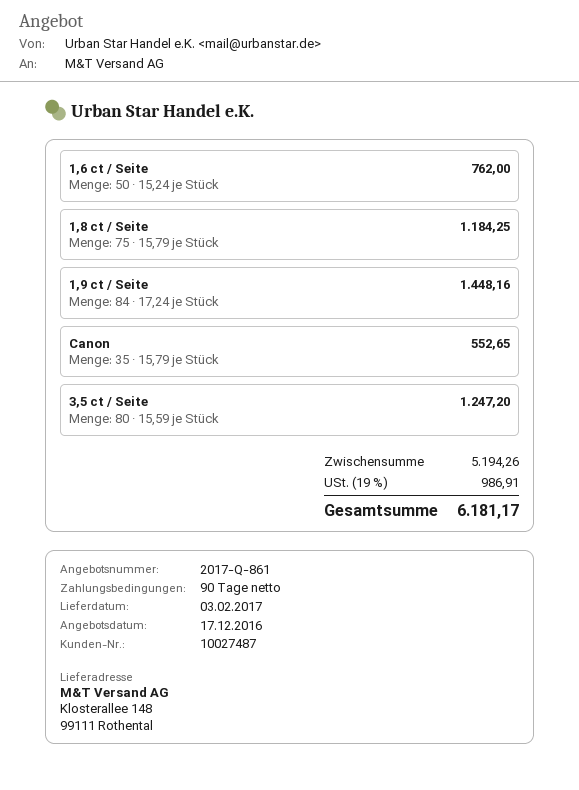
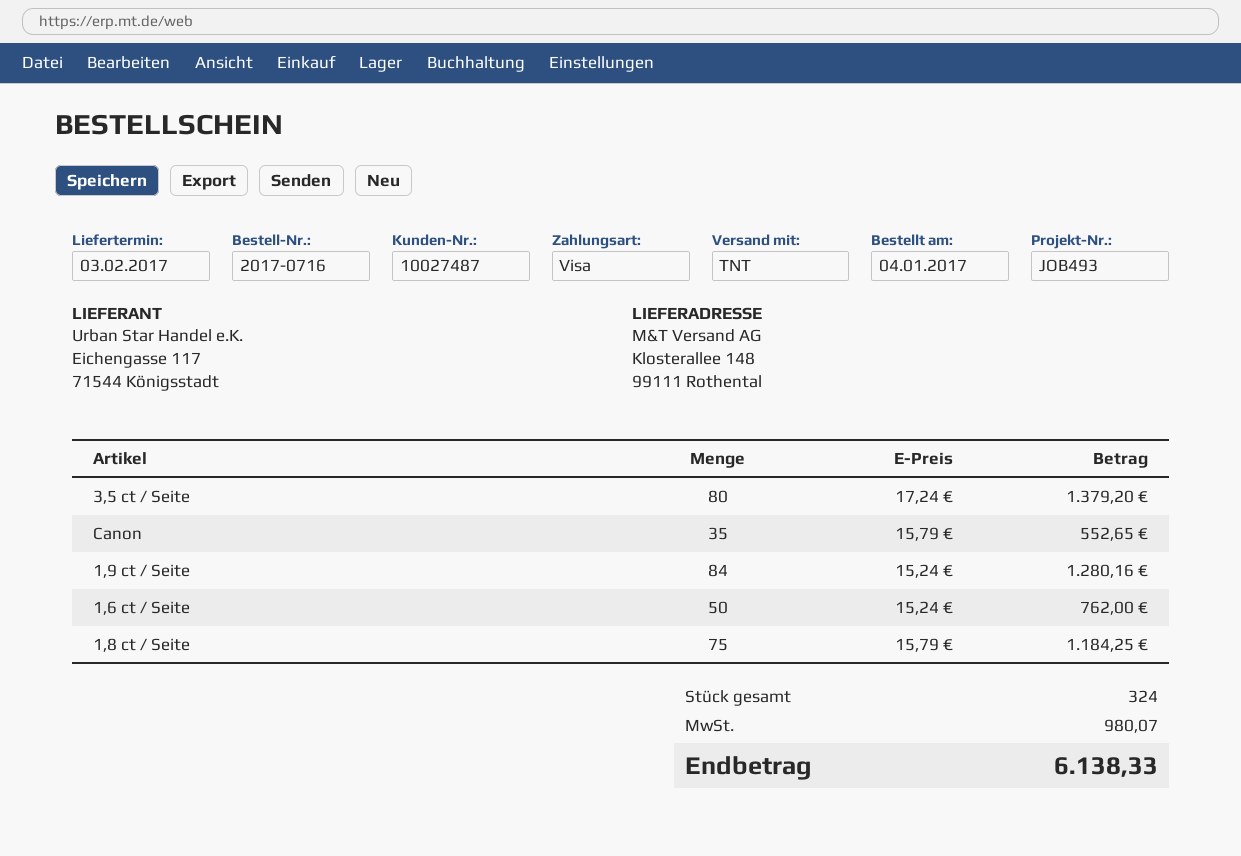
1,9 ct / Seite: 84 x 17.24 = 1448.16 -> 84 x 15.24 = 1280.16
3,5 ct / Seite: 80 x 15.59 = 1247.20 -> 80 x 17.24 = 1379.20
tax: 986.91 -> 980.07
total: 6181.17 -> 6138.33

